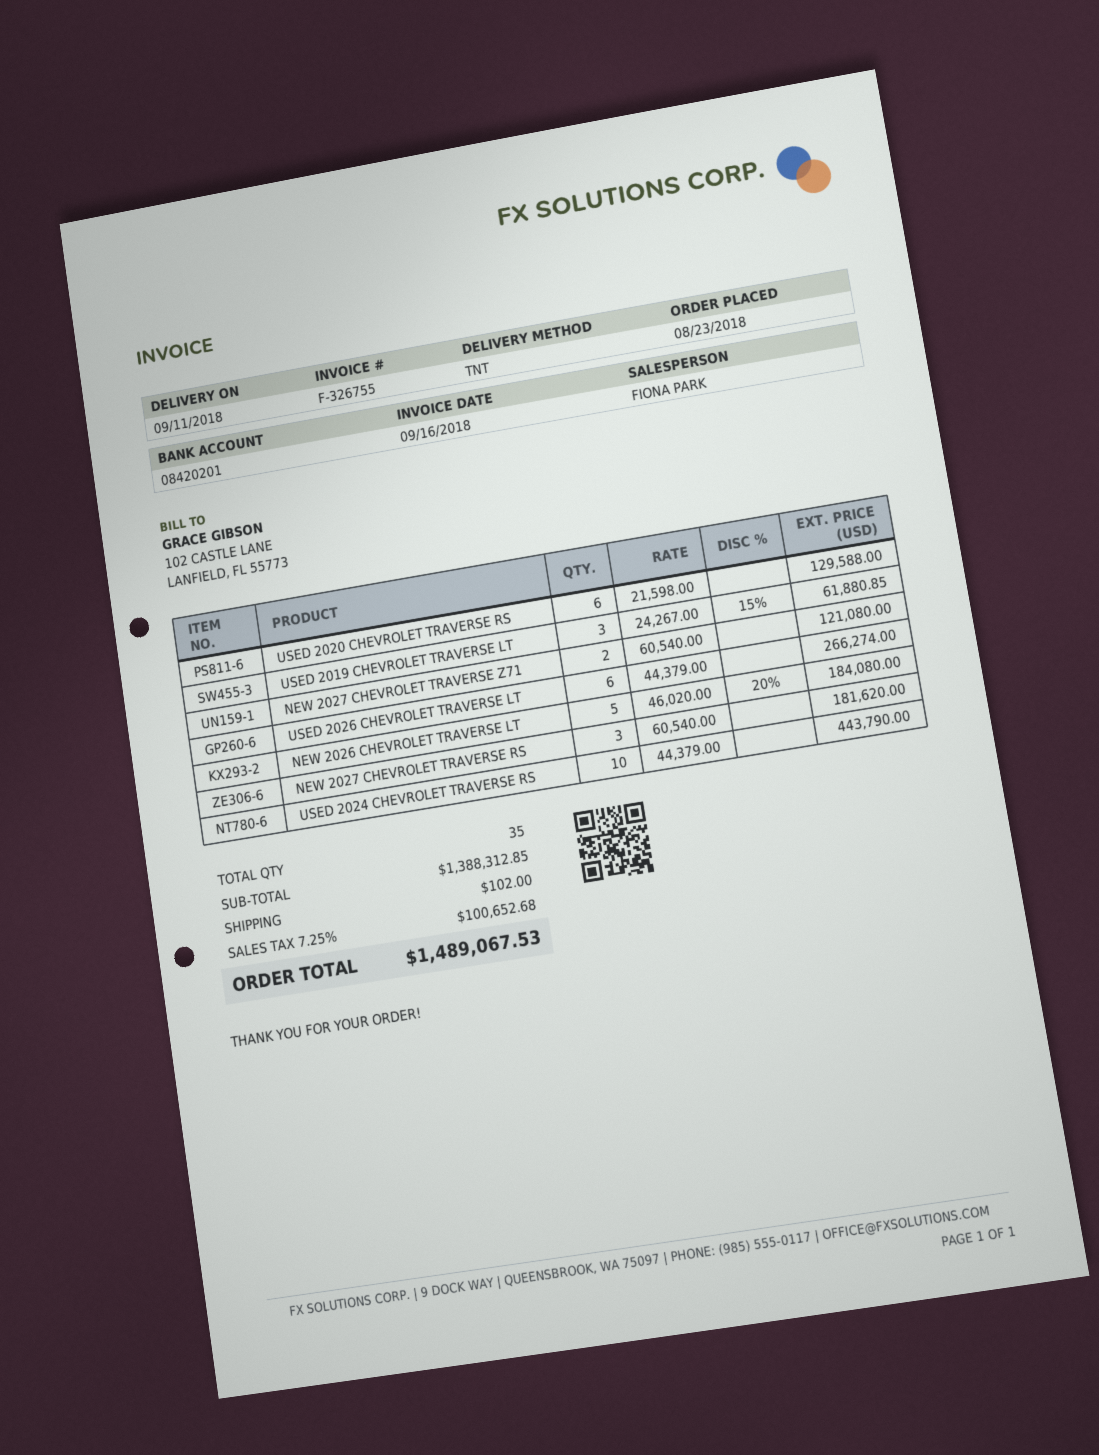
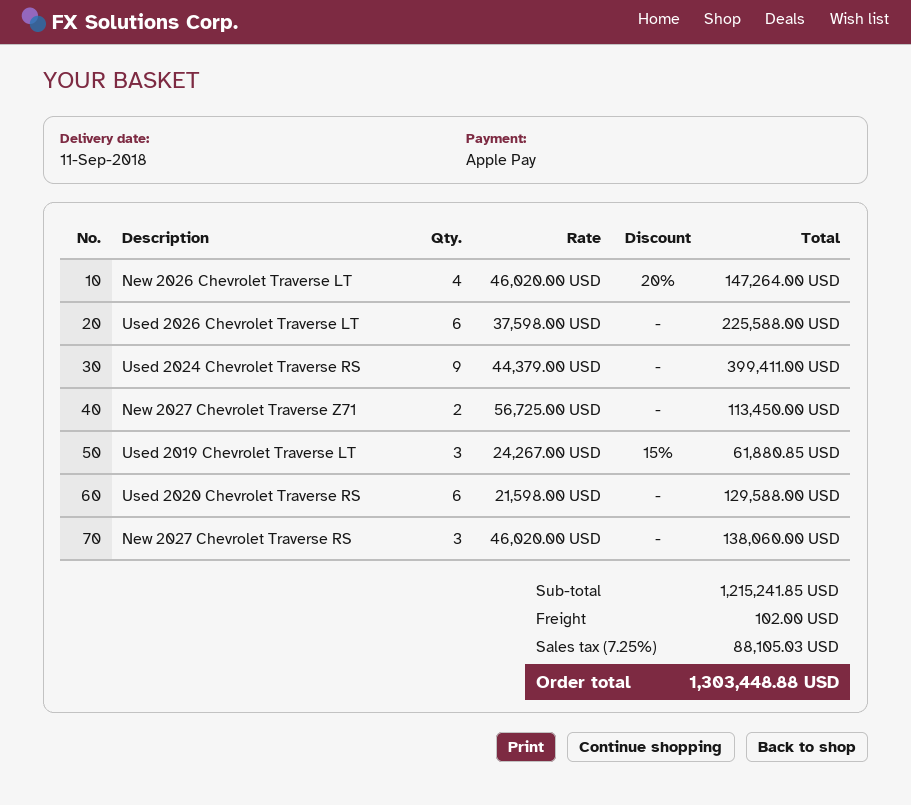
NEW 2027 CHEVROLET TRAVERSE Z71: 2 x 60540.00 = 121080.00 -> 2 x 56725.00 = 113450.00
USED 2026 CHEVROLET TRAVERSE LT: 6 x 44379.00 = 266274.00 -> 6 x 37598.00 = 225588.00
NEW 2026 CHEVROLET TRAVERSE LT: 5 x 46020.00 - 20% = 184080.00 -> 4 x 46020.00 - 20% = 147264.00
NEW 2027 CHEVROLET TRAVERSE RS: 3 x 60540.00 = 181620.00 -> 3 x 46020.00 = 138060.00
USED 2024 CHEVROLET TRAVERSE RS: 10 x 44379.00 = 443790.00 -> 9 x 44379.00 = 399411.00
subtotal: 1388312.85 -> 1215241.85
tax: 7.25% = 100652.68 -> 7.25% = 88105.03
total: 1489067.53 -> 1303448.88

